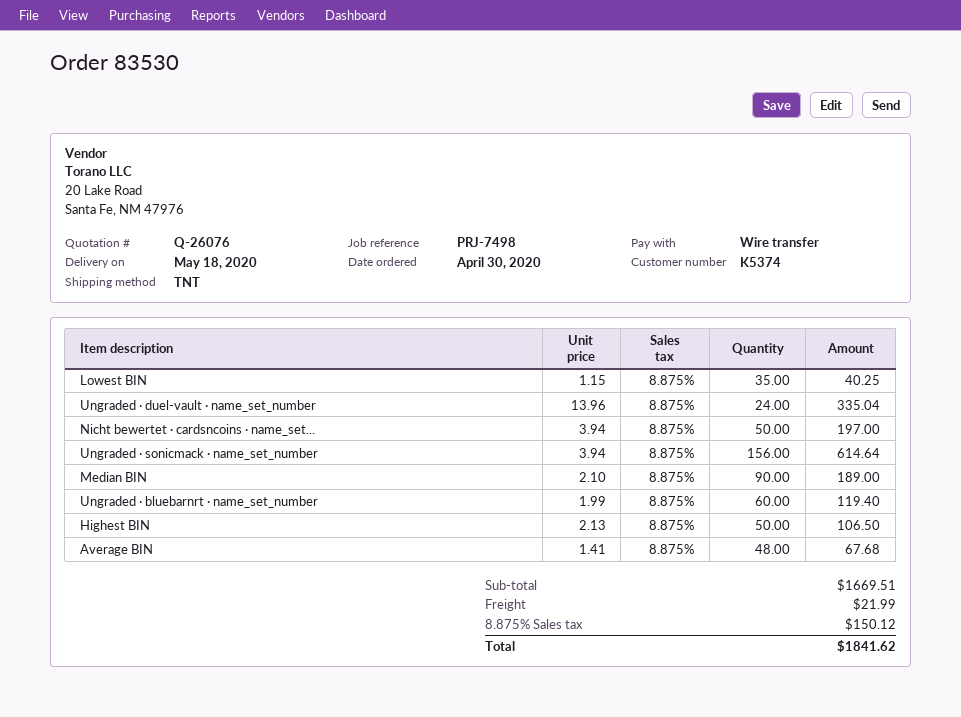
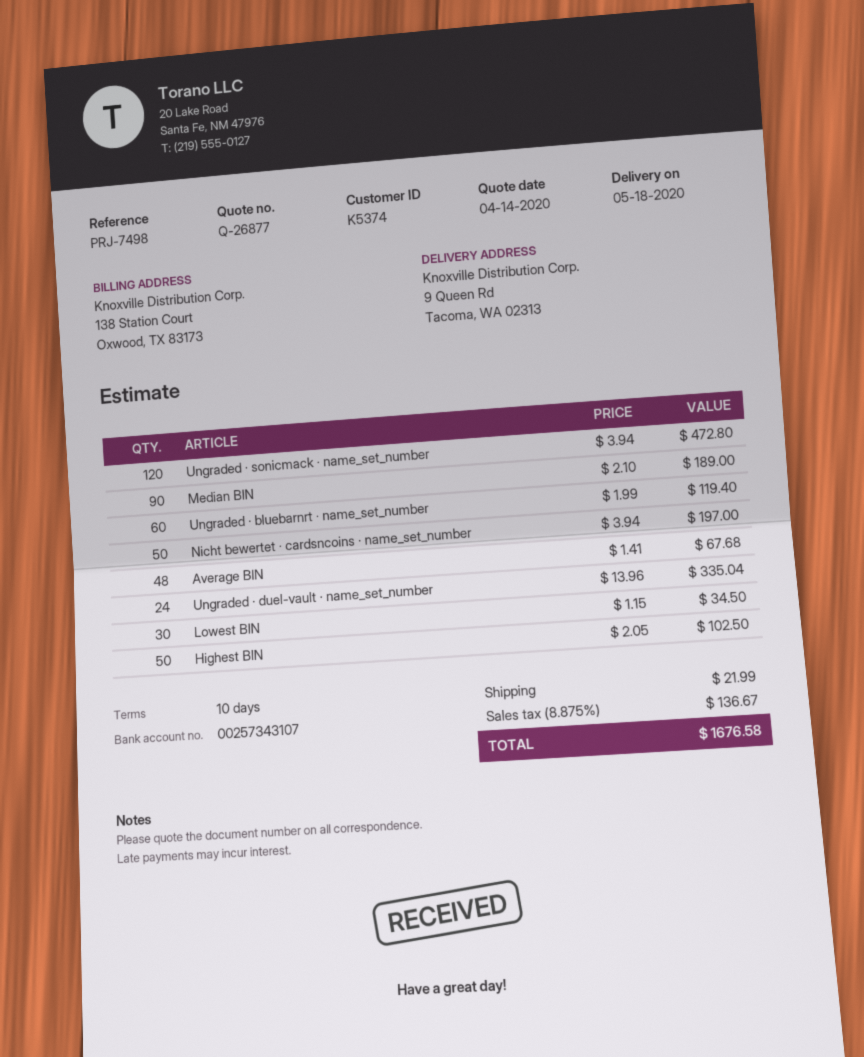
quote number: Q-26076 -> Q-26877
Lowest BIN: 35 x 1.15 = 40.25 -> 30 x 1.15 = 34.50
Ungraded · sonicmack · name_set_number: 156 x 3.94 = 614.64 -> 120 x 3.94 = 472.80
Highest BIN: 50 x 2.13 = 106.50 -> 50 x 2.05 = 102.50
tax: 8.875% = 150.12 -> 8.875% = 136.67
total: 1841.62 -> 1676.58

